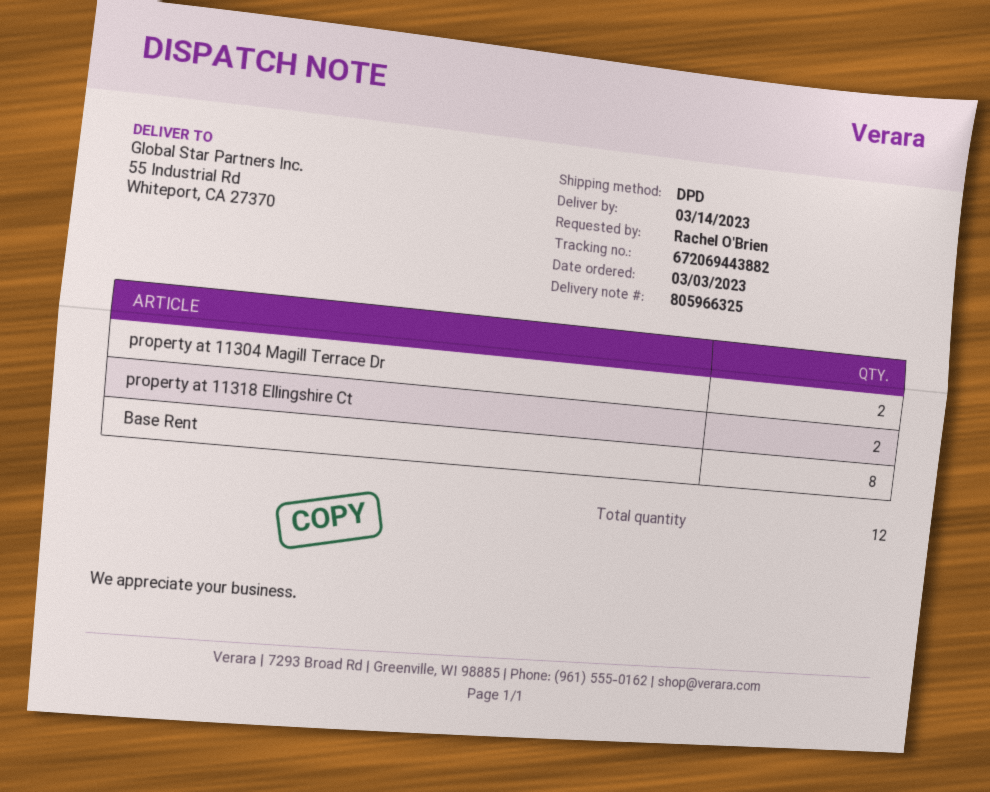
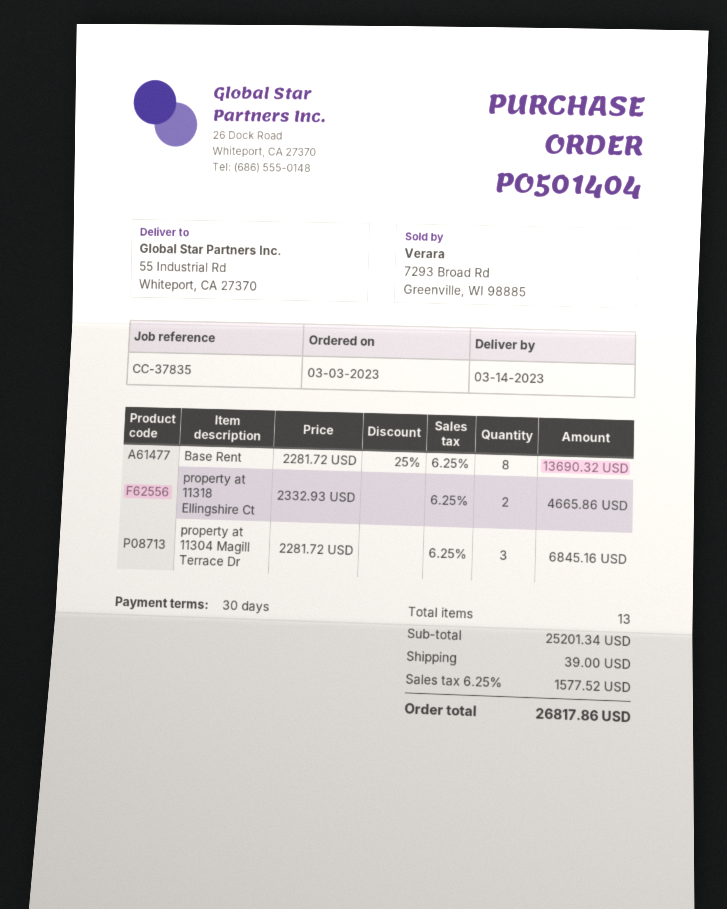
property at 11304 Magill Terrace Dr: 2 -> 3
total quantity: 12 -> 13

